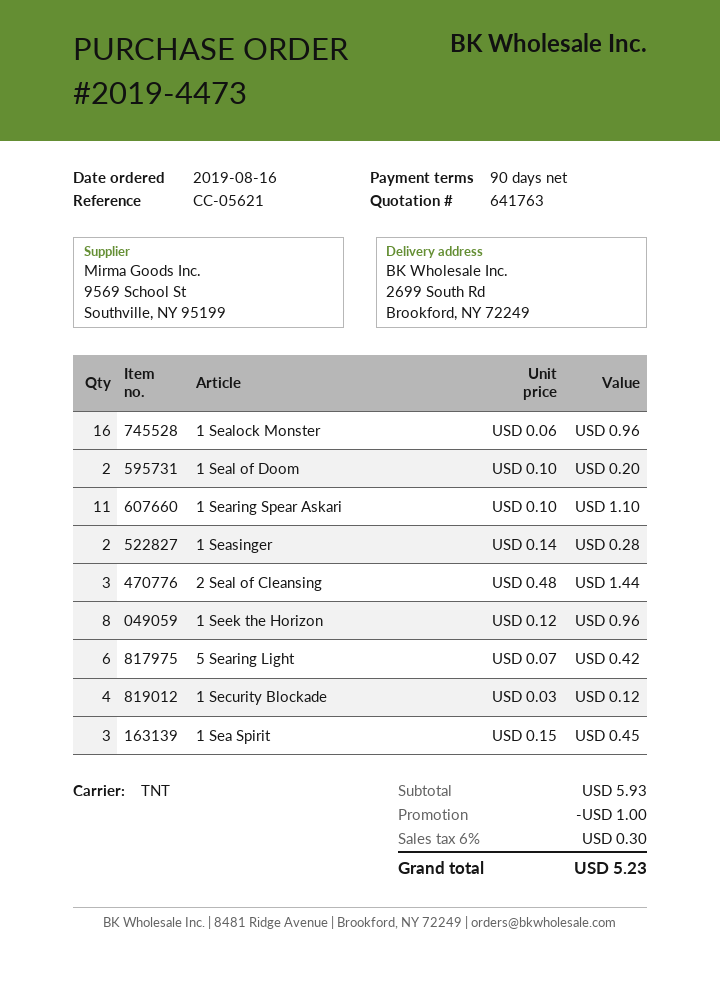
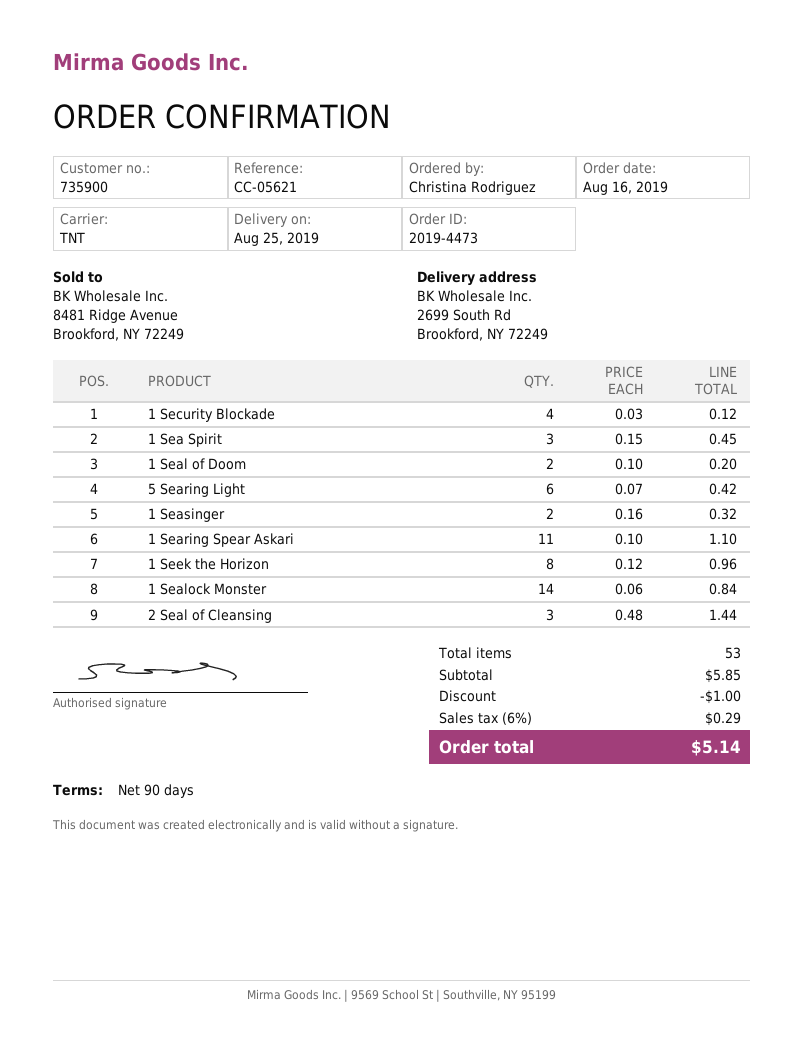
1 Sealock Monster: 16 x 0.06 = 0.96 -> 14 x 0.06 = 0.84
1 Seasinger: 2 x 0.14 = 0.28 -> 2 x 0.16 = 0.32
subtotal: 5.93 -> 5.85
tax: 6% = 0.30 -> 6% = 0.29
total: 5.23 -> 5.14

